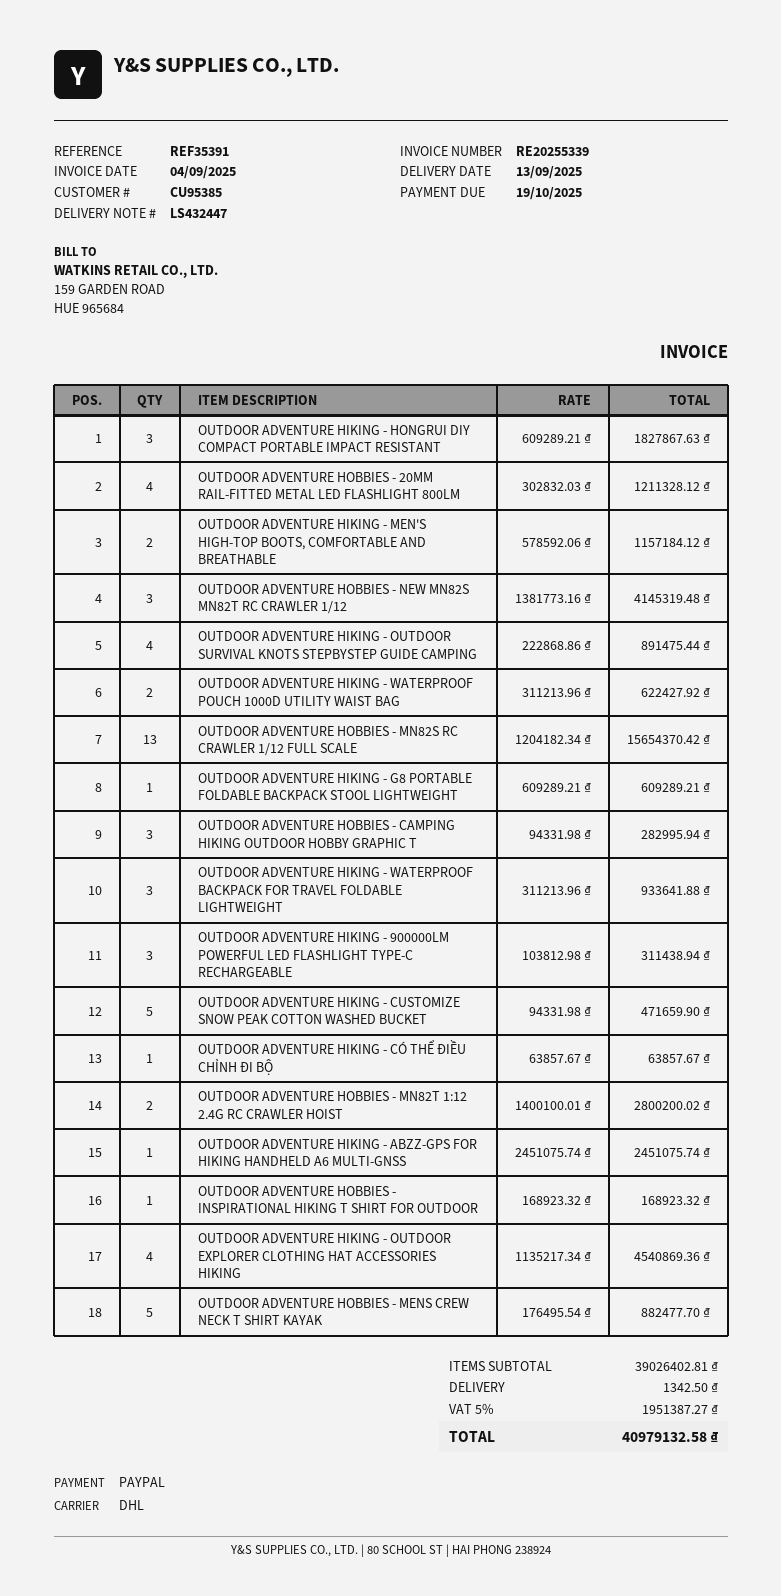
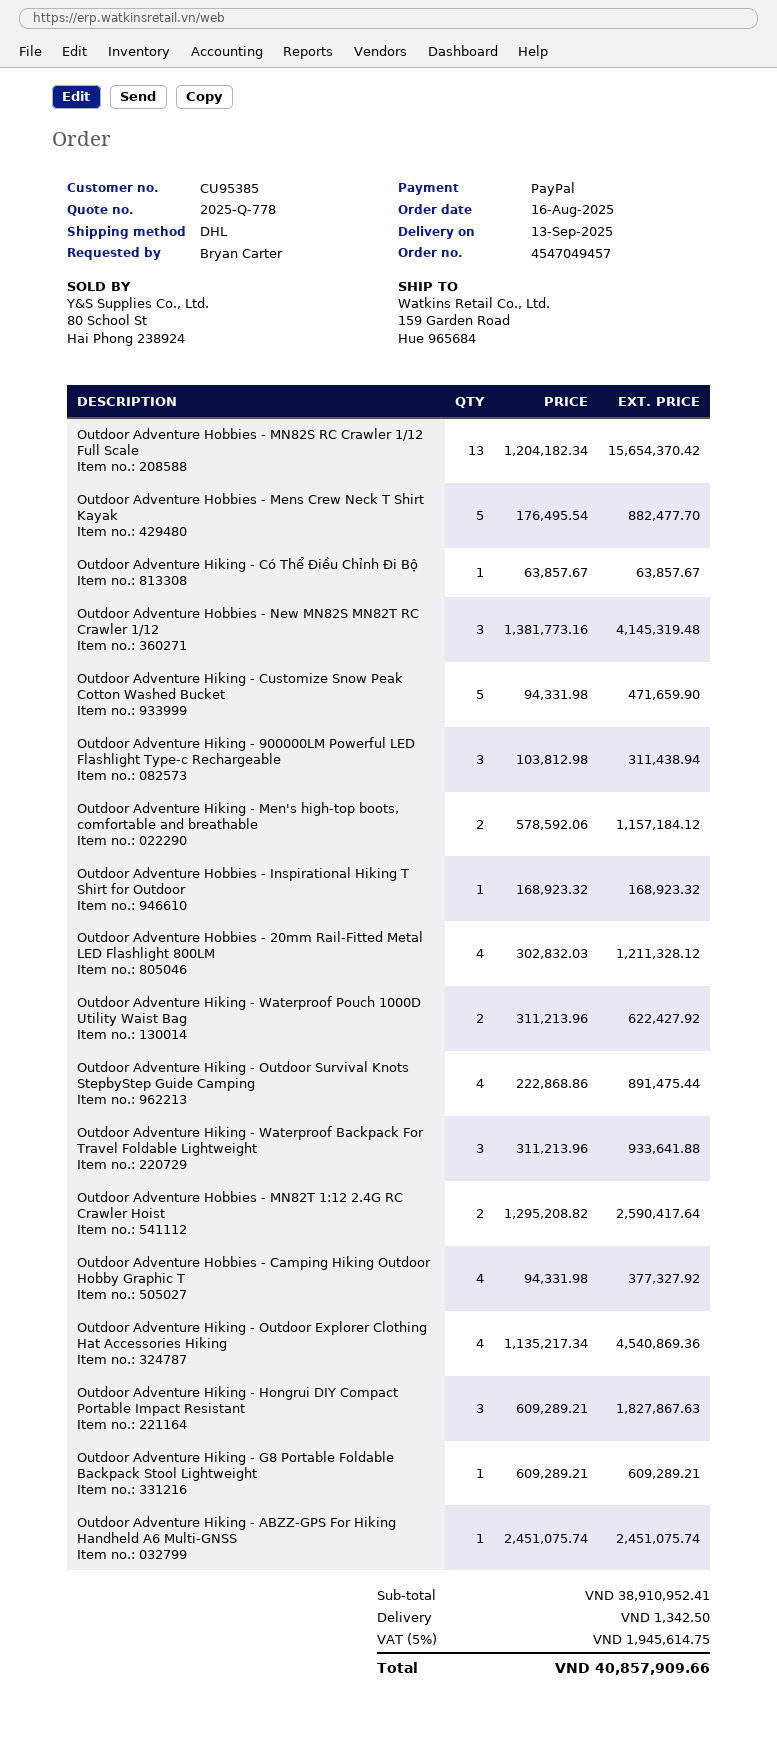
OUTDOOR ADVENTURE HOBBIES - CAMPING HIKING OUTDOOR HOBBY GRAPHIC T: 3 x 94331.98 = 282995.94 -> 4 x 94331.98 = 377327.92
OUTDOOR ADVENTURE HOBBIES - MN82T 1:12 2.4G RC CRAWLER HOIST: 2 x 1400100.01 = 2800200.02 -> 2 x 1295208.82 = 2590417.64
subtotal: 39026402.81 -> 38910952.41
tax: 5% = 1951387.27 -> 5% = 1945614.75
total: 40979132.58 -> 40857909.66

